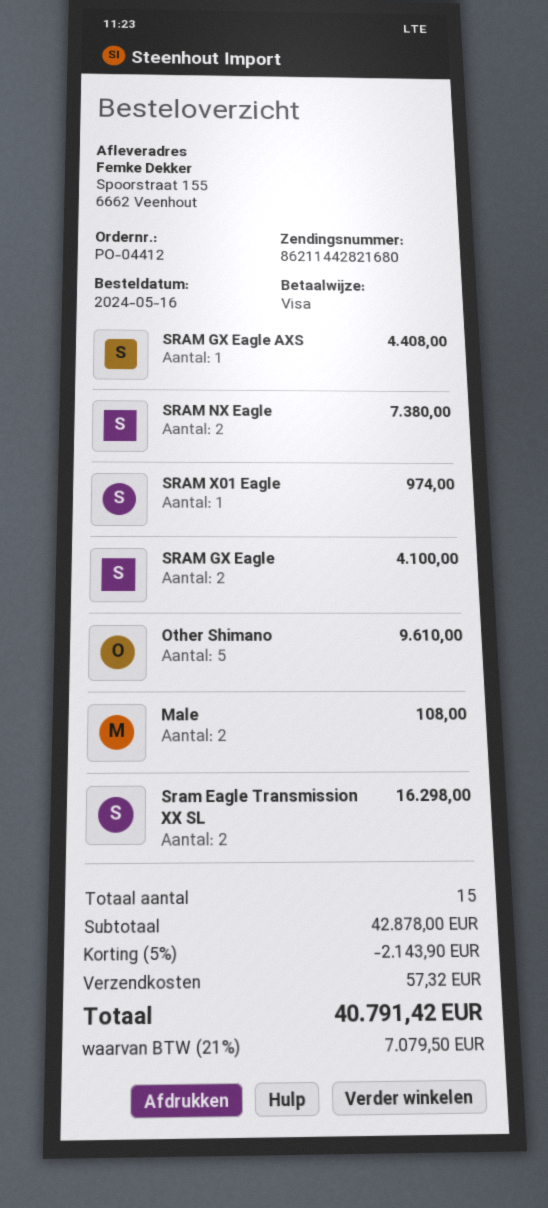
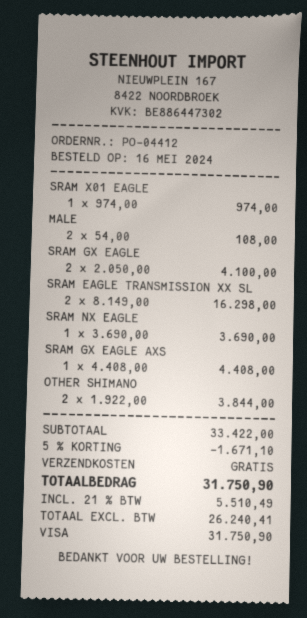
SRAM NX Eagle: 2 for 7380.00 -> 1 for 3690.00
Other Shimano: 5 for 9610.00 -> 2 for 3844.00
subtotal: 42878.00 -> 33422.00
discount: 5% = 2143.90 -> 5% = 1671.10
shipping: 57.32 -> 0.00
tax: 21% = 7079.50 -> 21% = 5510.49
total: 40791.42 -> 31750.90

